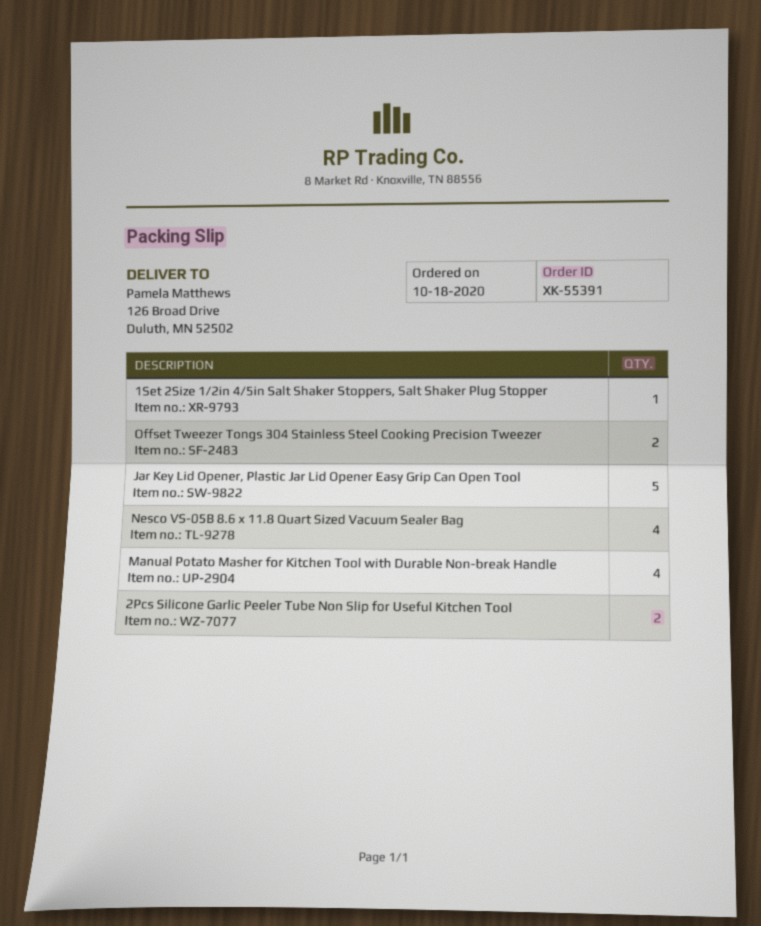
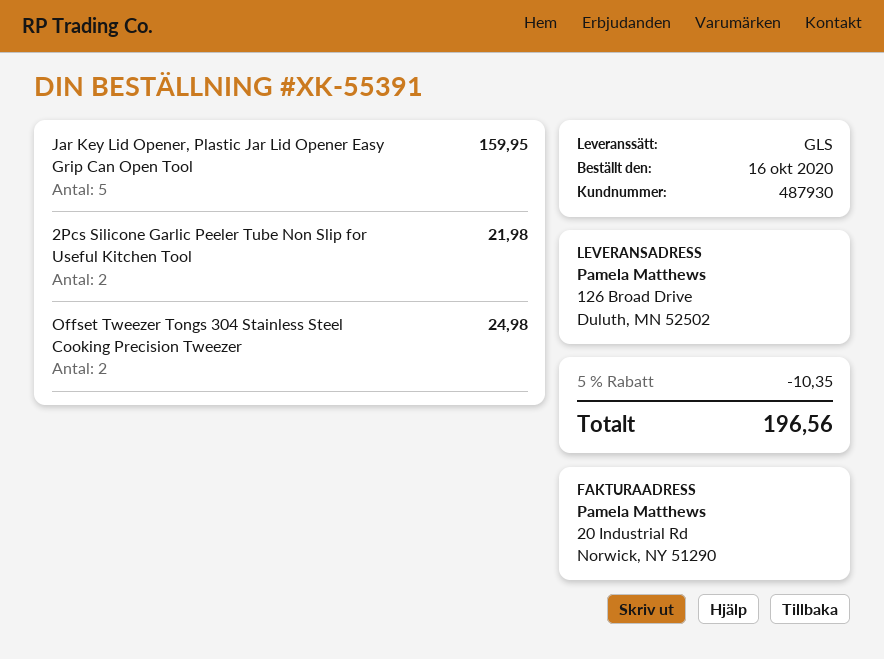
order date: 2020-10-18 -> 2020-10-16
1Set 2Size 1/2in 4/5in Salt Shaker Stoppers, Salt Shaker Plug Stopper: 1 -> none
Nesco VS-05B 8.6 x 11.8 Quart Sized Vacuum Sealer Bag: 4 -> none
Manual Potato Masher for Kitchen Tool with Durable Non-break Handle: 4 -> none

